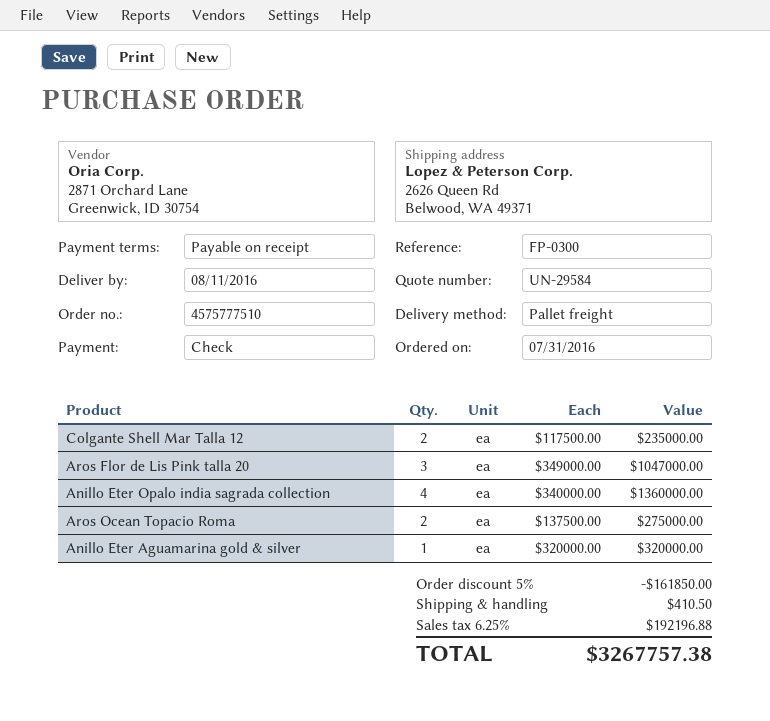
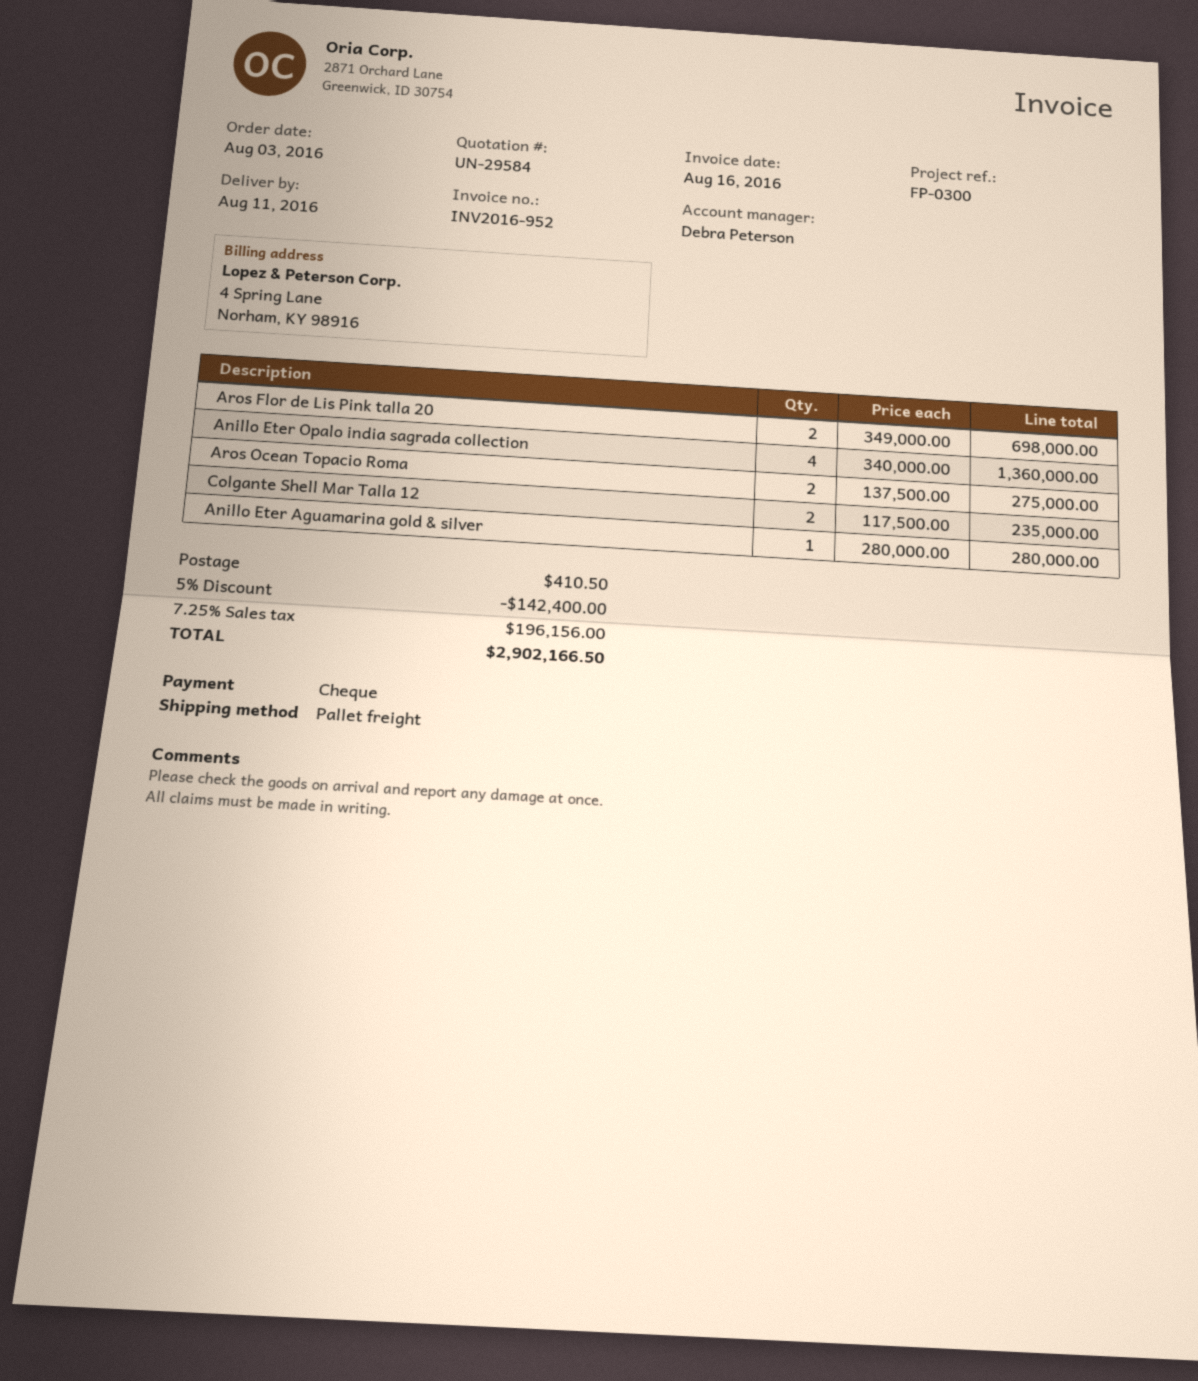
order date: 2016-07-31 -> 2016-08-03
Aros Flor de Lis Pink talla 20: 3 x 349000.00 = 1047000.00 -> 2 x 349000.00 = 698000.00
Anillo Eter Aguamarina gold & silver: 1 x 320000.00 = 320000.00 -> 1 x 280000.00 = 280000.00
discount: 5% = 161850.00 -> 5% = 142400.00
tax: 6.25% = 192196.88 -> 7.25% = 196156.00
total: 3267757.38 -> 2902166.50

